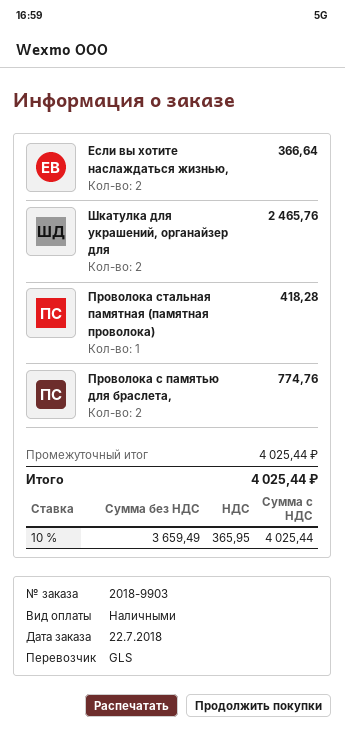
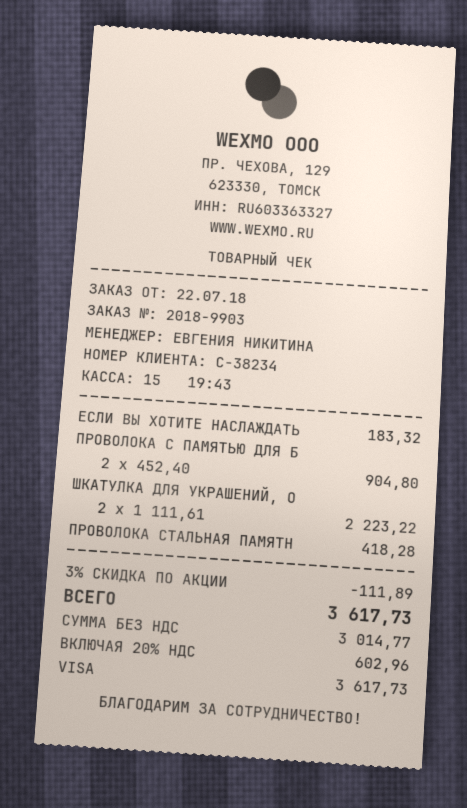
payment method: cash -> Visa
Если вы хотите наслаждаться жизнью,: 2 for 366.64 -> 1 for 183.32
Шкатулка для украшений, органайзер для: 2 for 2465.76 -> 2 for 2223.22
Проволока с памятью для браслета,: 2 for 774.76 -> 2 for 904.80
discount: none -> 3% = 111.89
net: 3659.49 -> 3014.77
tax: 10% = 365.95 -> 20% = 602.96
total: 4025.44 -> 3617.73

